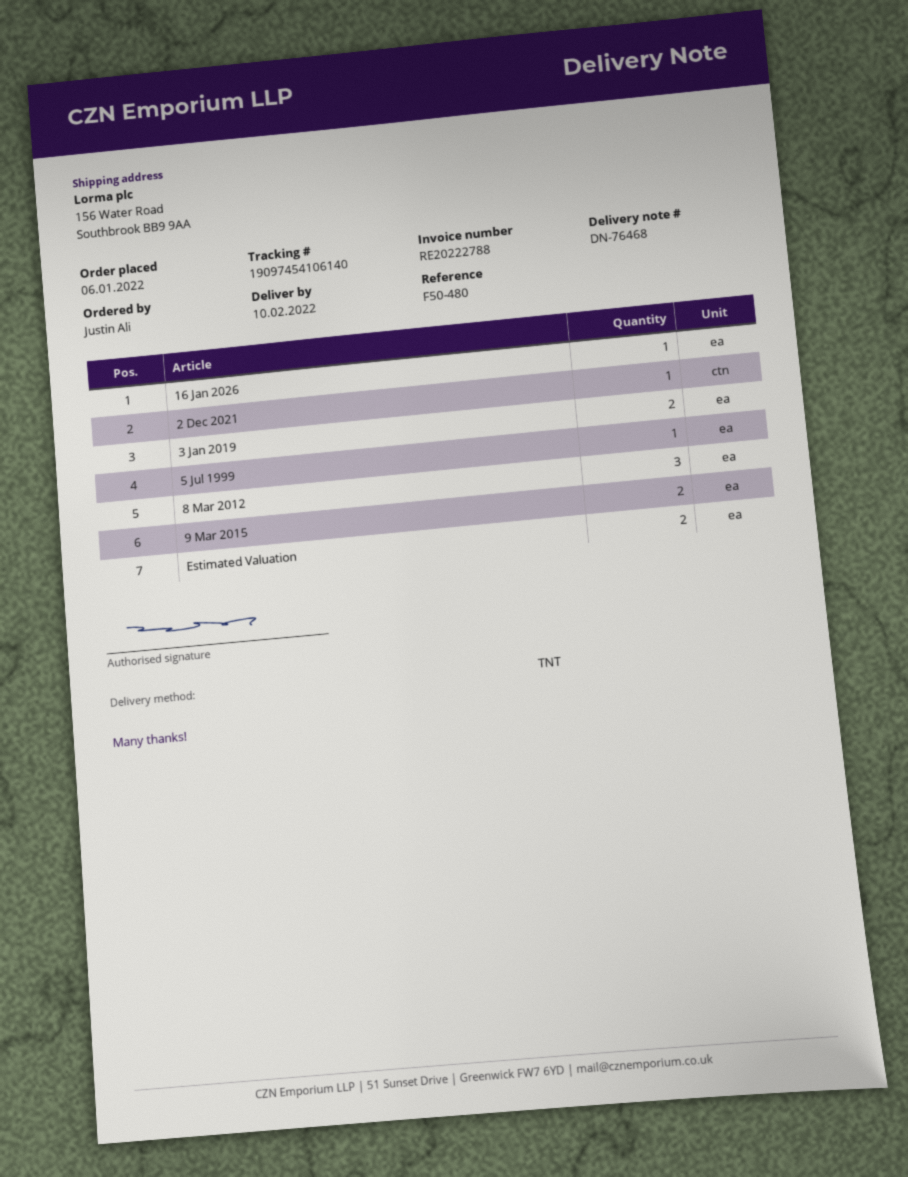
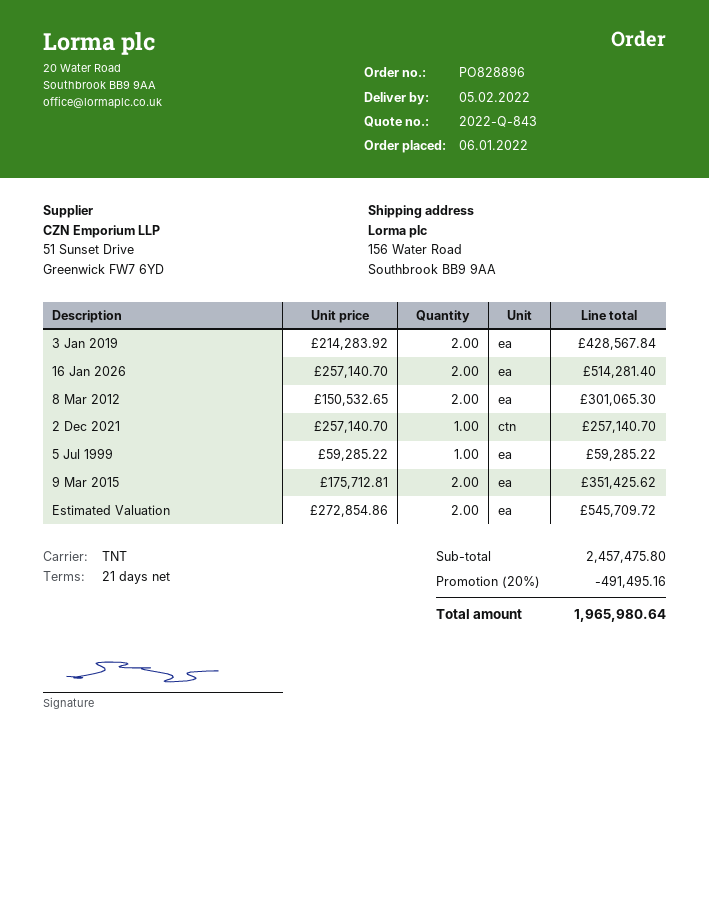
delivery date: 2022-02-10 -> 2022-02-05
16 Jan 2026: 1 -> 2
8 Mar 2012: 3 -> 2

